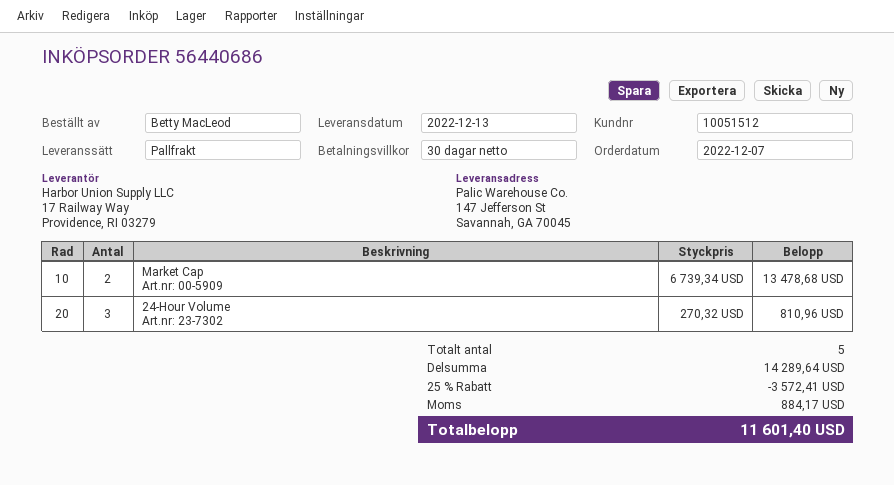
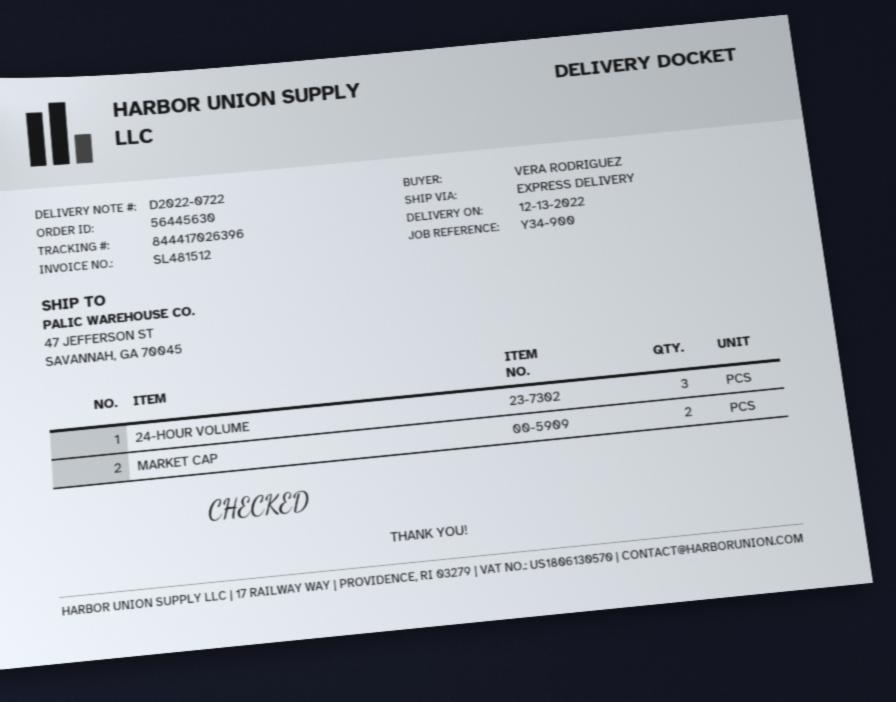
order number: 56440686 -> 56445630
ordered by: Betty MacLeod -> VERA RODRIGUEZ
shipping method: pallet freight -> express
ship to: 147 Jefferson St, Savannah, GA 70045 -> 47 JEFFERSON ST, SAVANNAH, GA 70045

